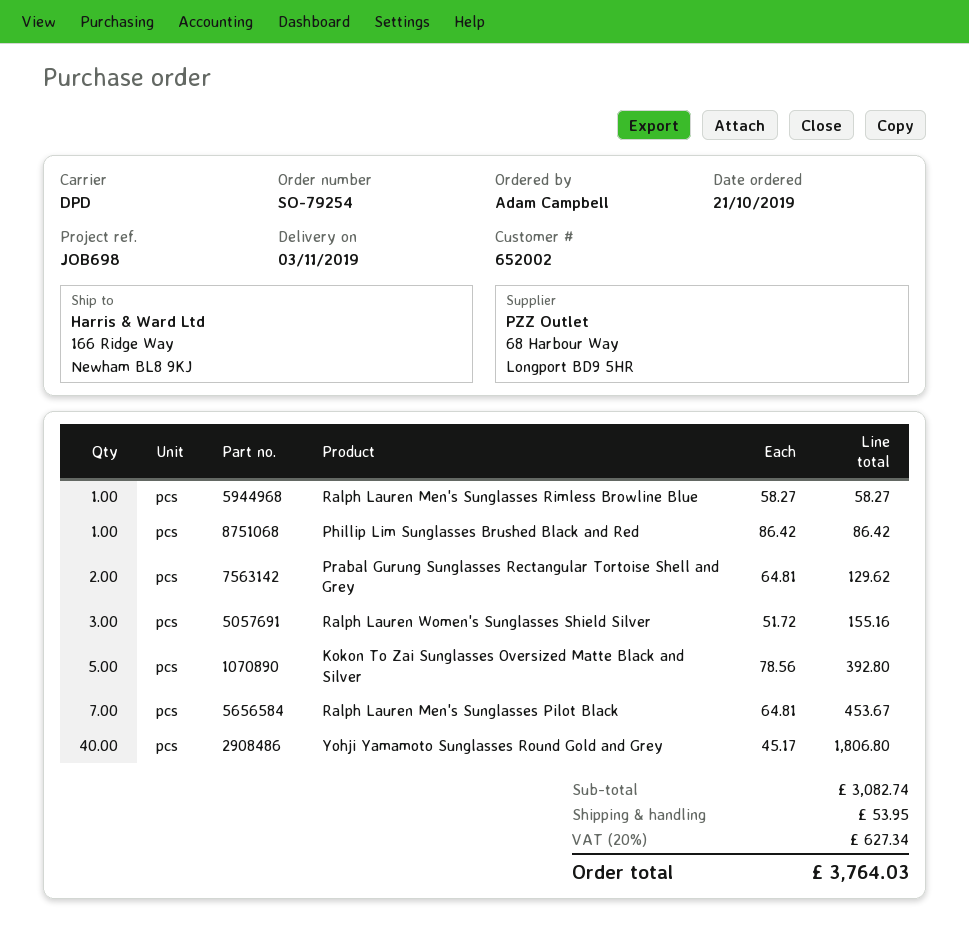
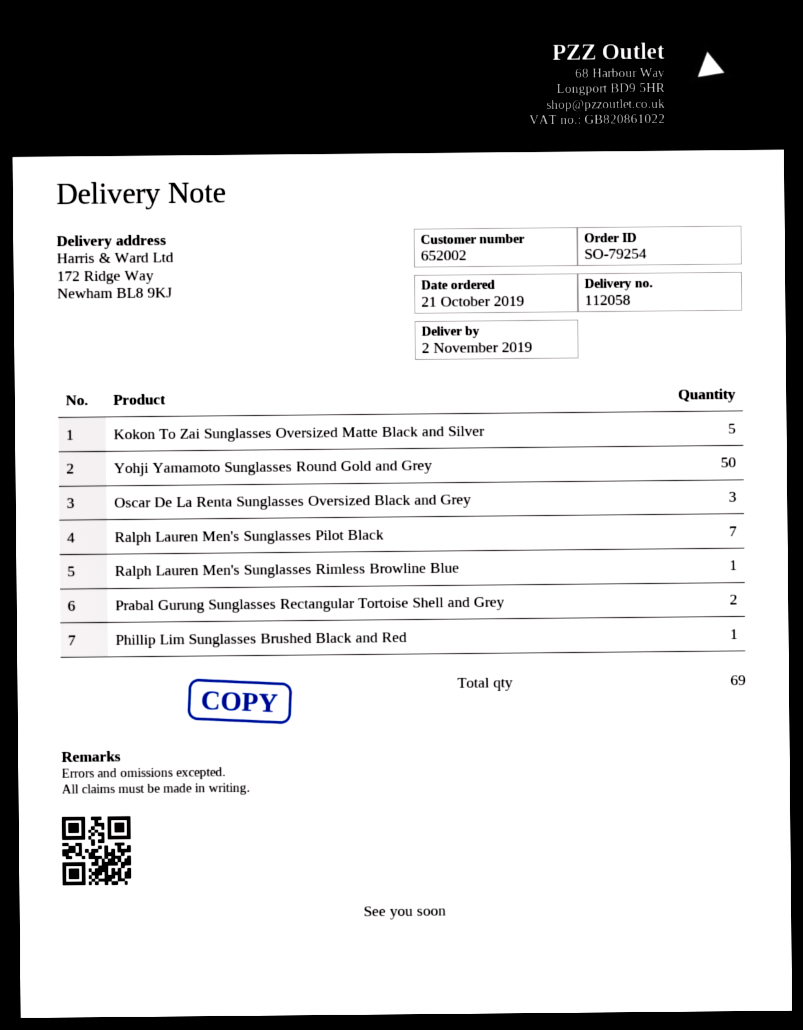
delivery date: 2019-11-03 -> 2019-11-02
ship to: 166 Ridge Way, Newham BL8 9KJ -> 172 Ridge Way, Newham BL8 9KJ
Ralph Lauren Women's Sunglasses Shield Silver: 3 -> none
Yohji Yamamoto Sunglasses Round Gold and Grey: 40 -> 50
Oscar De La Renta Sunglasses Oversized Black and Grey: none -> 3

